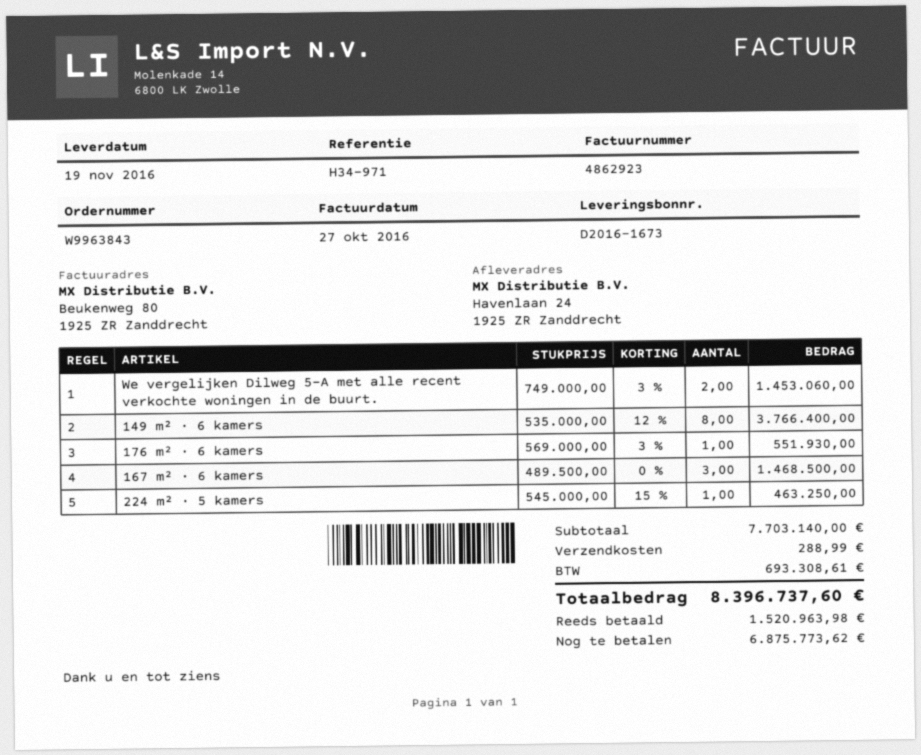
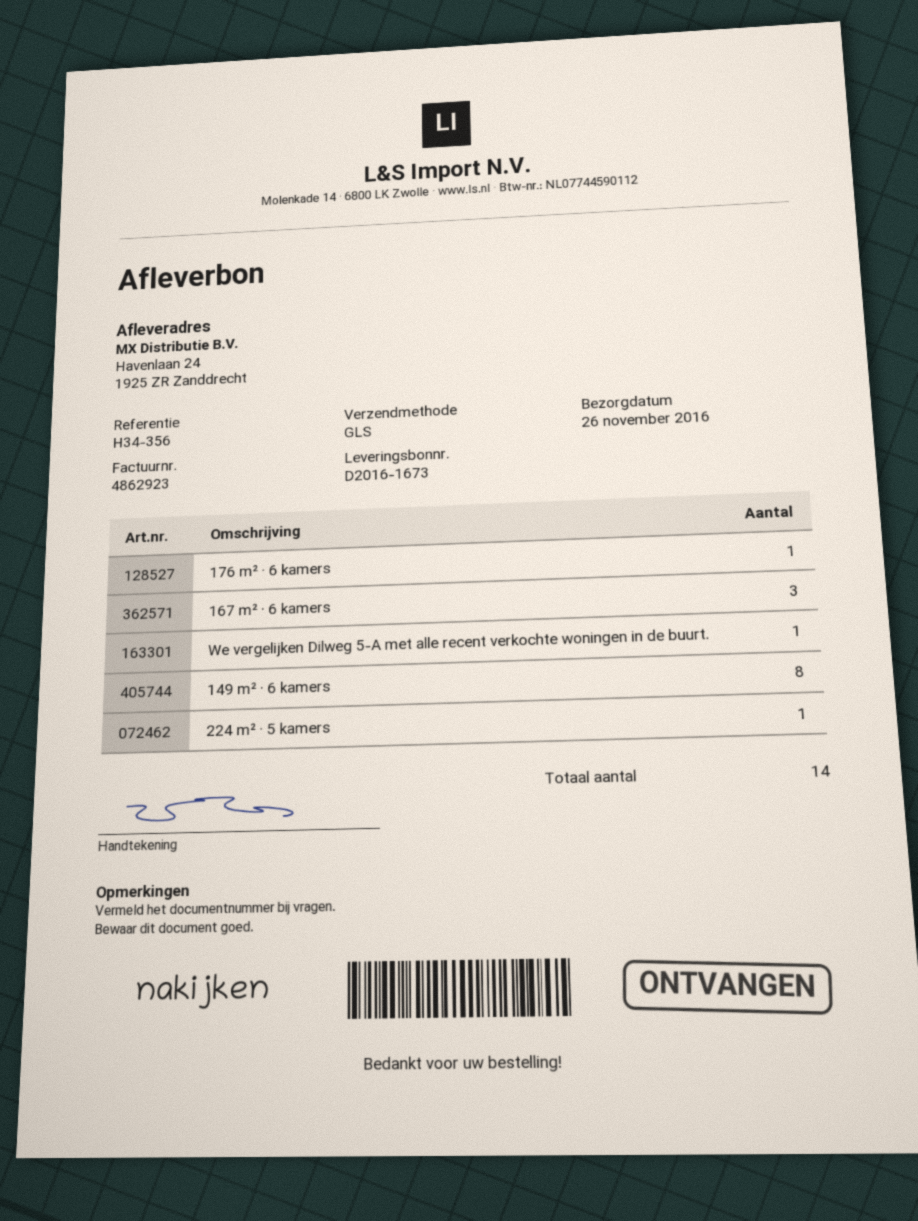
delivery date: 2016-11-19 -> 2016-11-26
reference: H34-971 -> H34-356
We vergelijken Dilweg 5-A met alle recent verkochte woningen in de buurt.: 2 -> 1

